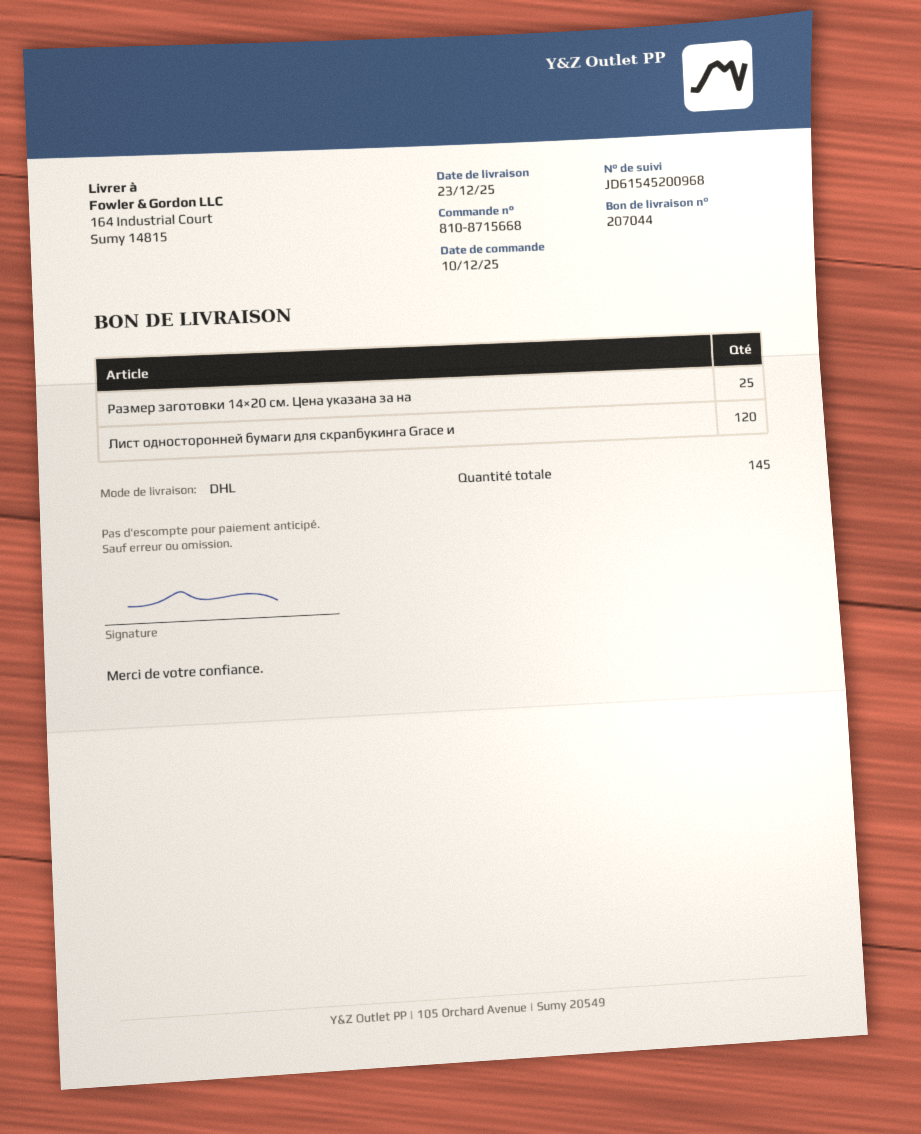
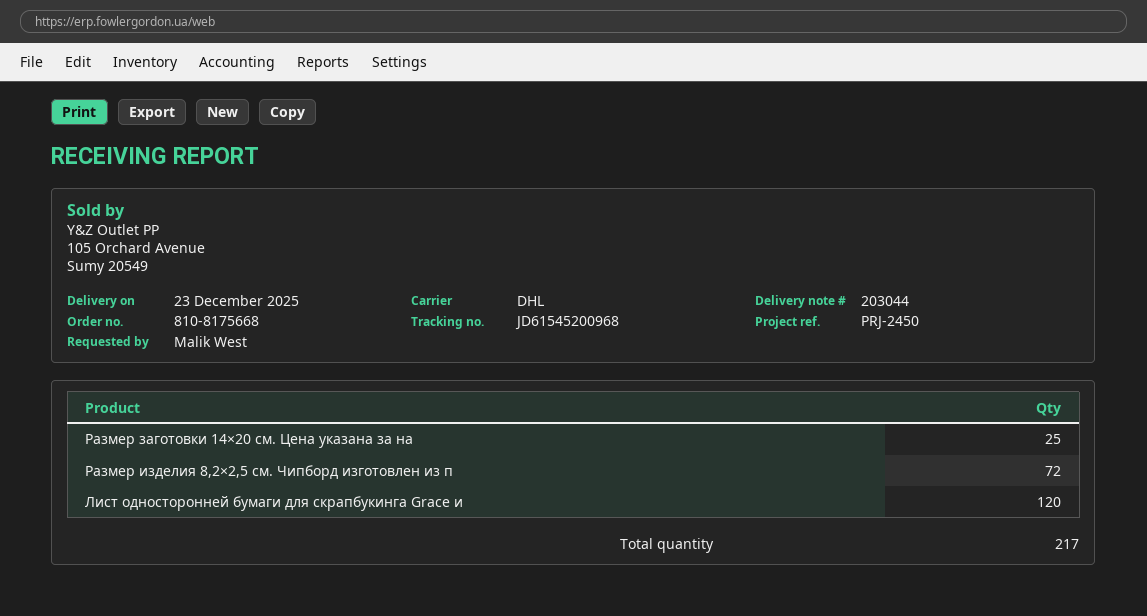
order number: 810-8715668 -> 810-8175668
delivery note number: 207044 -> 203044
Размер изделия 8,2×2,5 см. Чипборд изготовлен из п: none -> 72
total quantity: 145 -> 217

